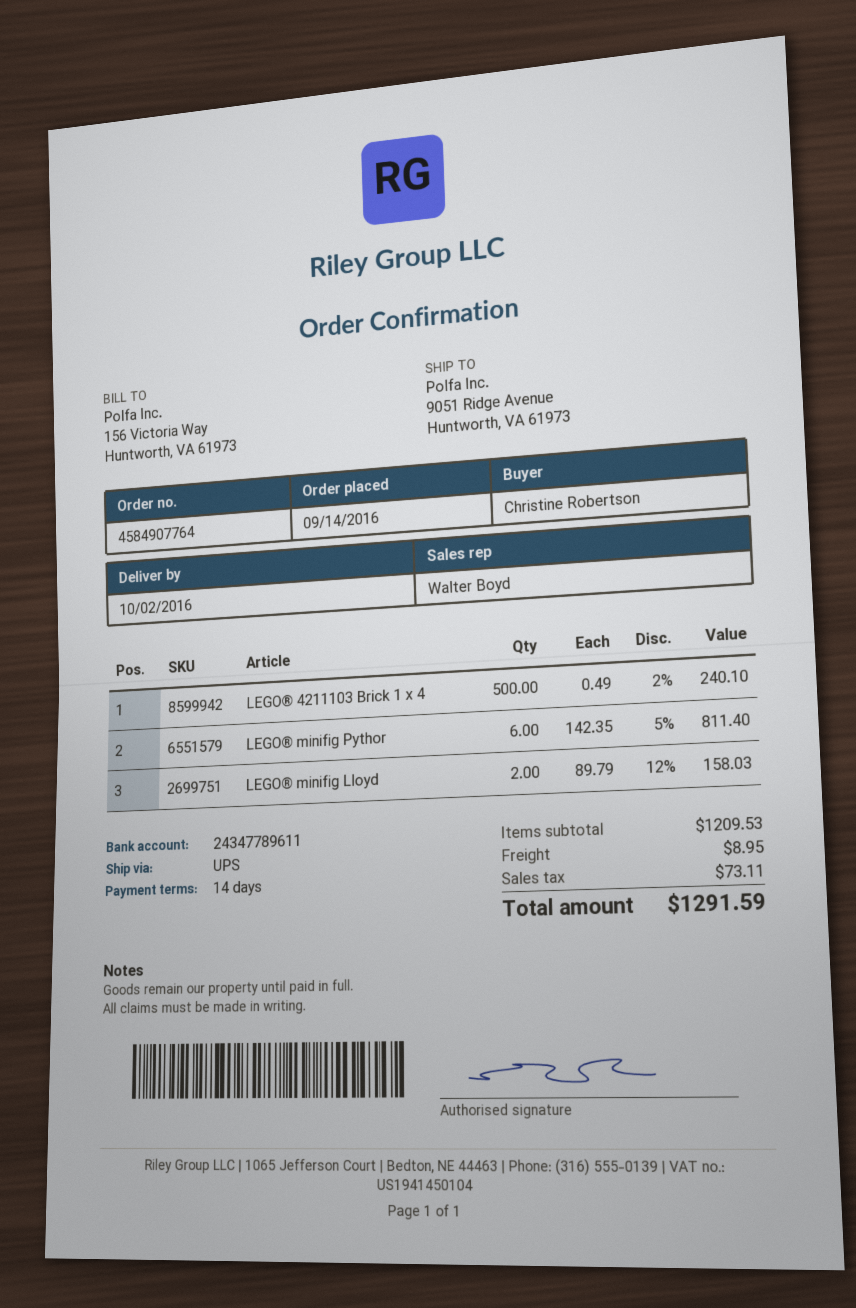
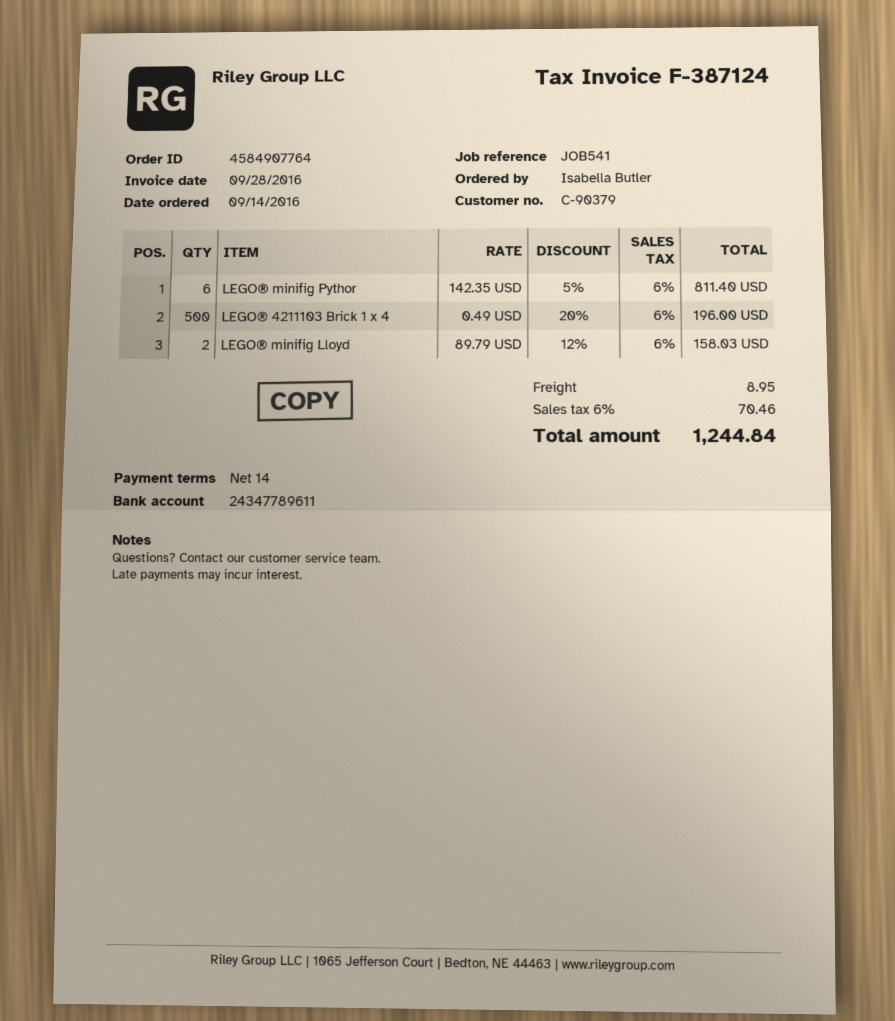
ordered by: Christine Robertson -> Isabella Butler
LEGO® 4211103 Brick 1 x 4: 500 x 0.49 - 2% = 240.10 -> 500 x 0.49 - 20% = 196.00
tax: 73.11 -> 70.46
total: 1291.59 -> 1244.84

